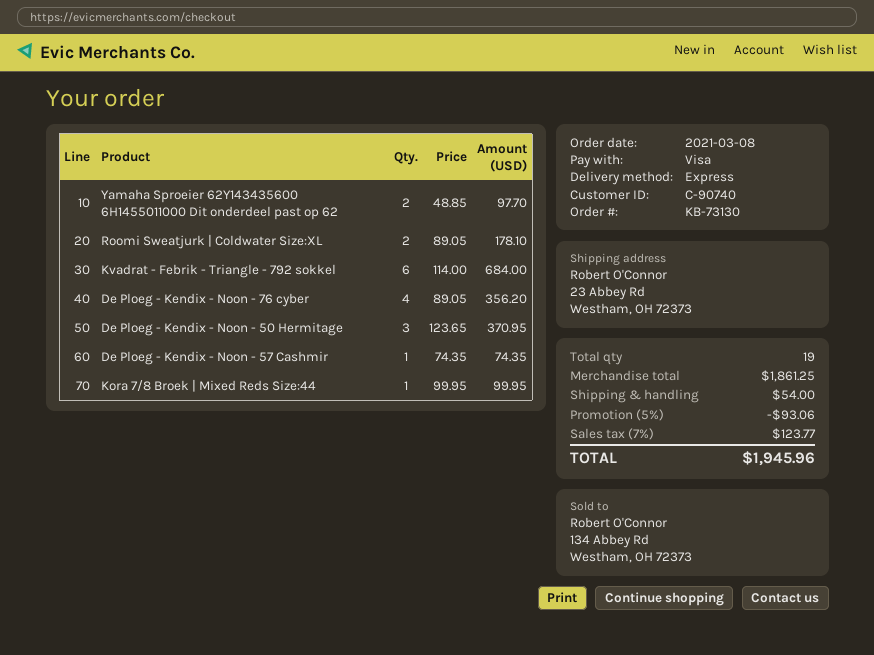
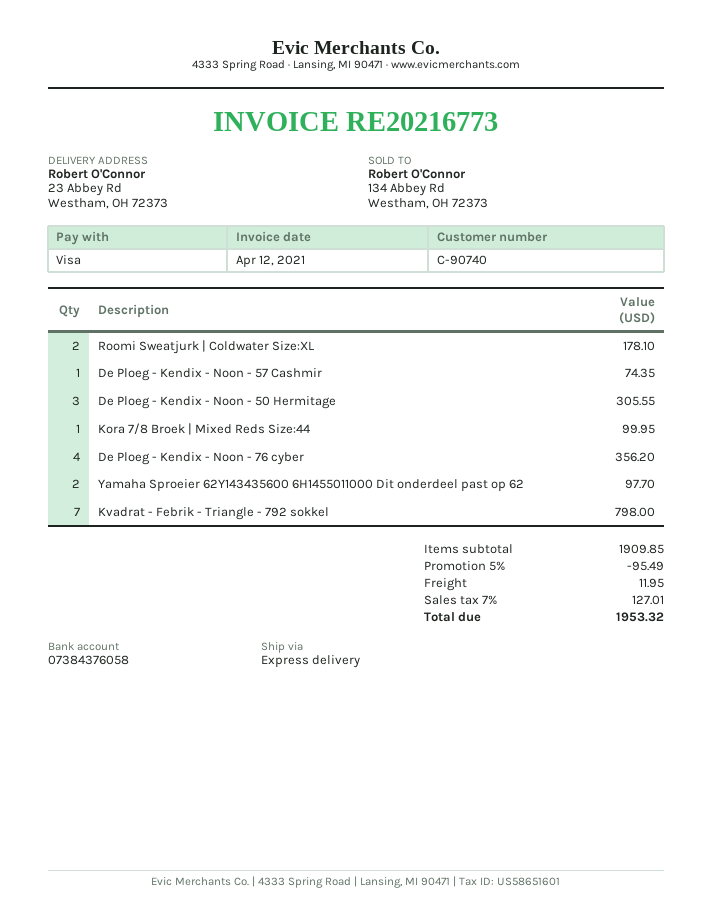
Kvadrat - Febrik - Triangle - 792 sokkel: 6 for 684.00 -> 7 for 798.00
De Ploeg - Kendix - Noon - 50 Hermitage: 3 for 370.95 -> 3 for 305.55
subtotal: 1861.25 -> 1909.85
discount: 5% = 93.06 -> 5% = 95.49
shipping: 54.00 -> 11.95
tax: 7% = 123.77 -> 7% = 127.01
total: 1945.96 -> 1953.32

